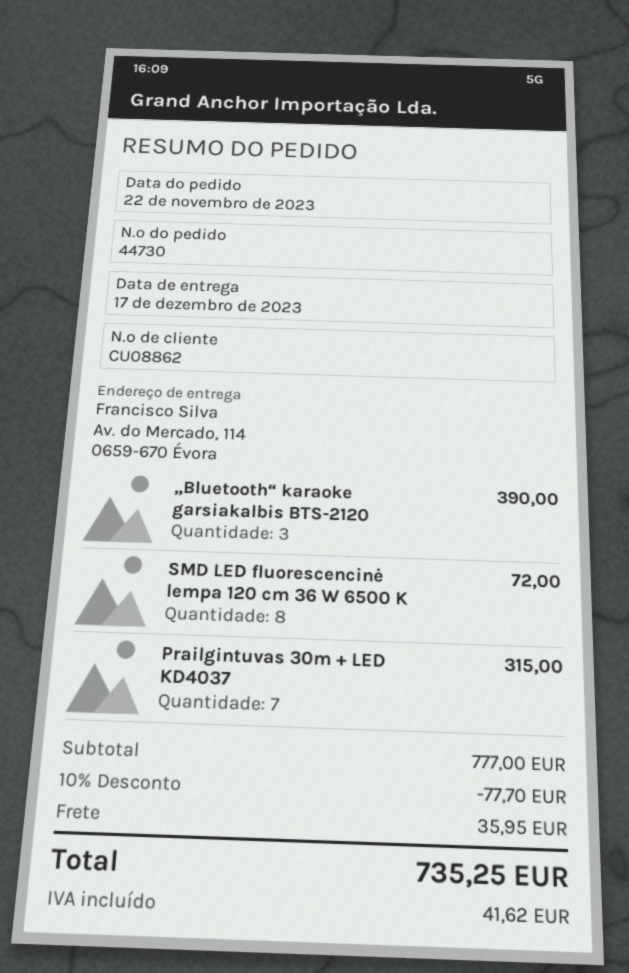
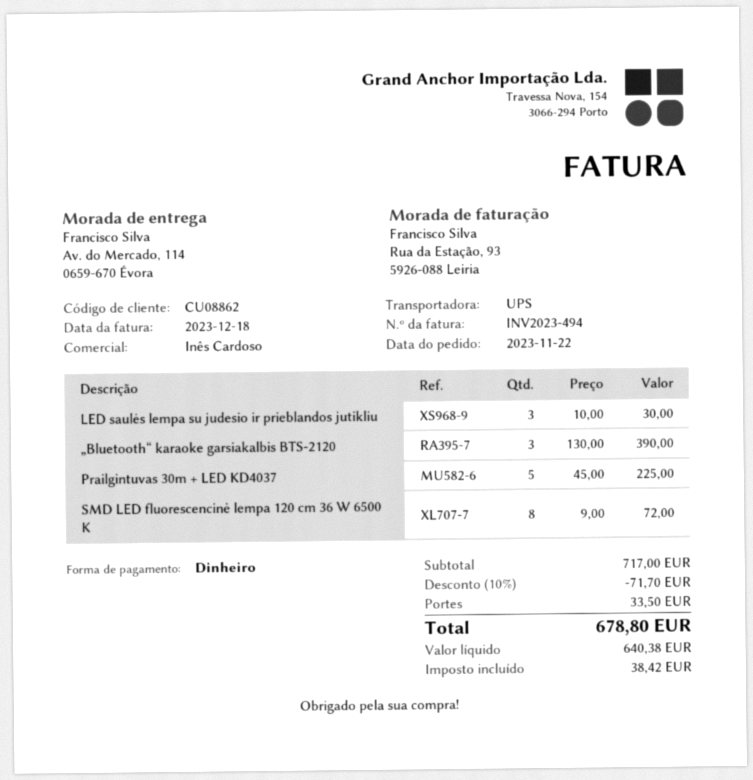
Prailgintuvas 30m + LED KD4037: 7 for 315.00 -> 5 for 225.00
LED saulės lempa su judesio ir prieblandos jutikliu: none -> 3 for 30.00
subtotal: 777.00 -> 717.00
discount: 10% = 77.70 -> 10% = 71.70
shipping: 35.95 -> 33.50
tax: 41.62 -> 38.42
total: 735.25 -> 678.80

